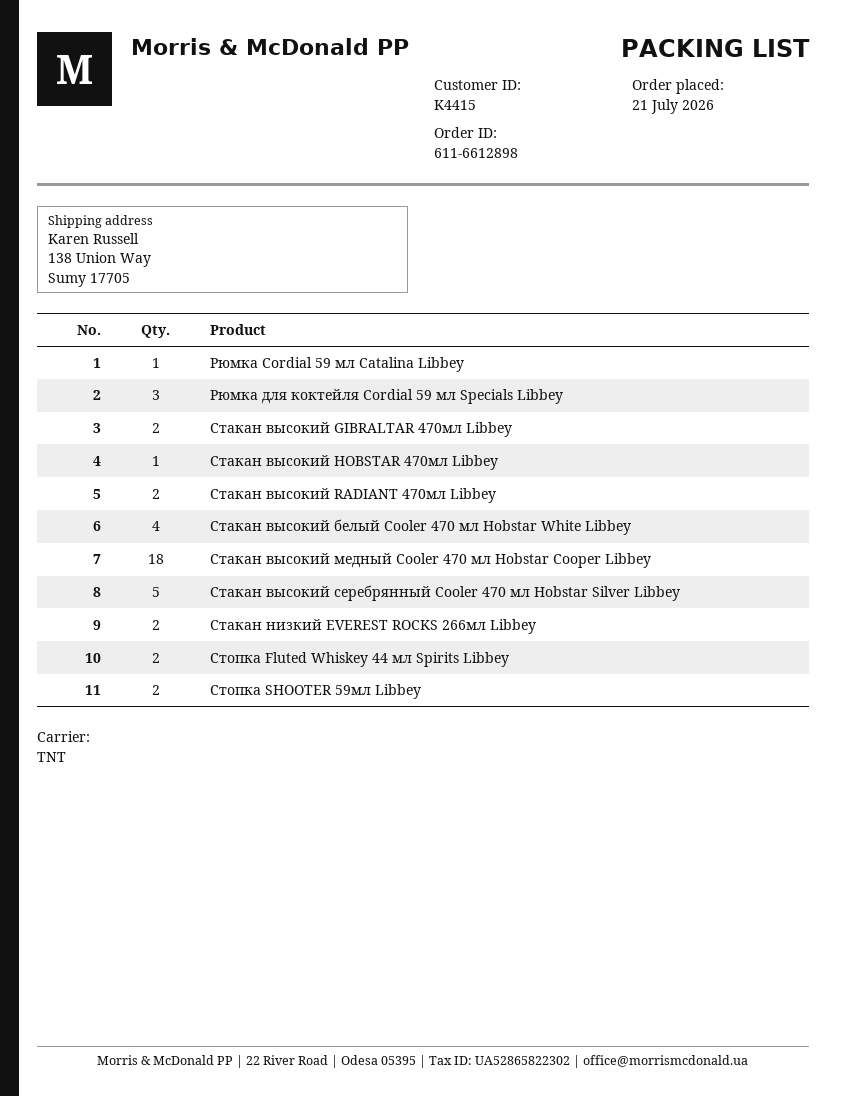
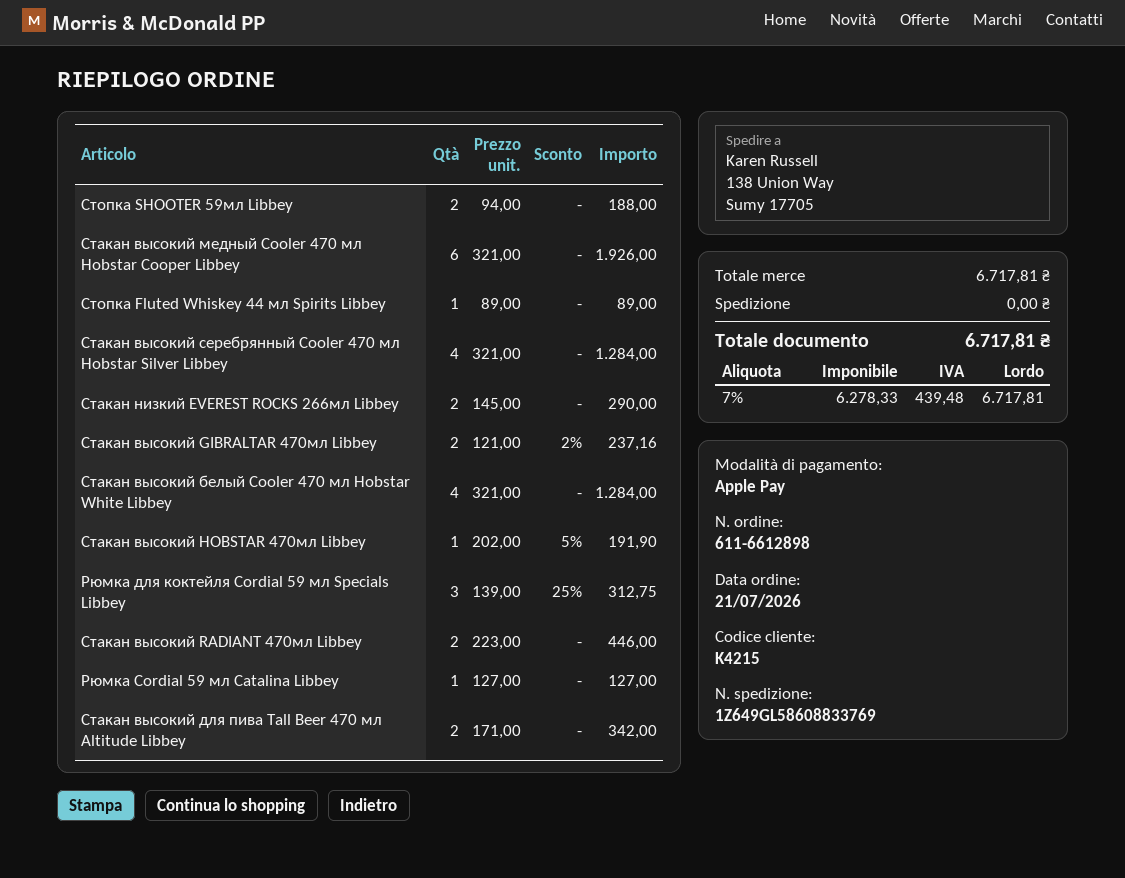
customer number: K4415 -> K4215
Стакан высокий медный Cooler 470 мл Hobstar Cooper Libbey: 18 -> 6
Стакан высокий серебрянный Cooler 470 мл Hobstar Silver Libbey: 5 -> 4
Стопка Fluted Whiskey 44 мл Spirits Libbey: 2 -> 1
Стакан высокий для пива Tall Beer 470 мл Altitude Libbey: none -> 2

